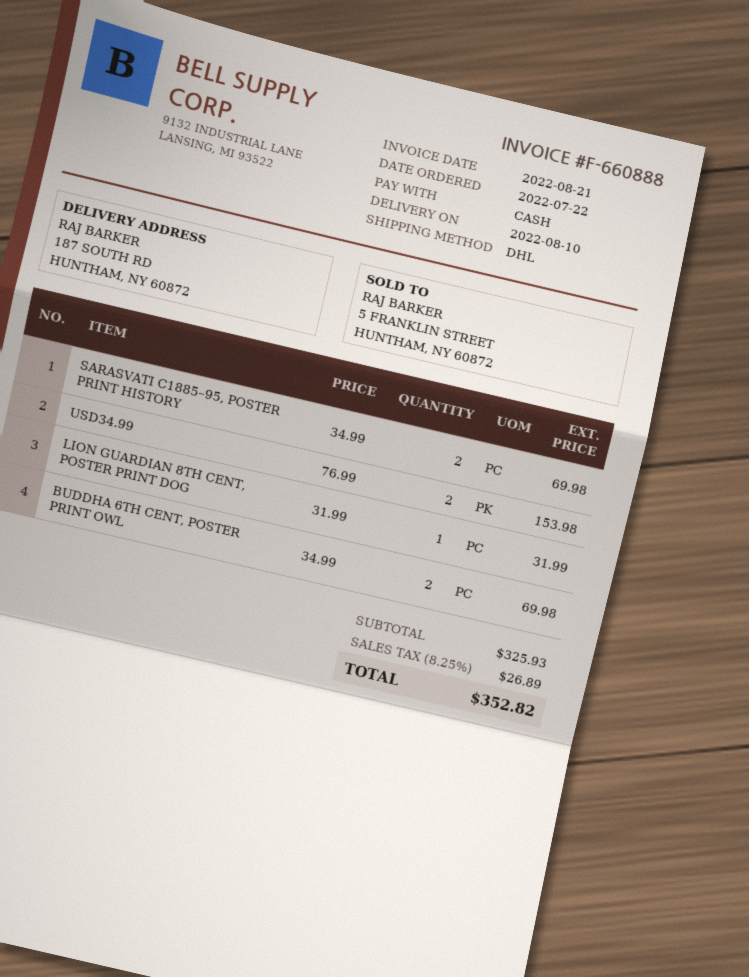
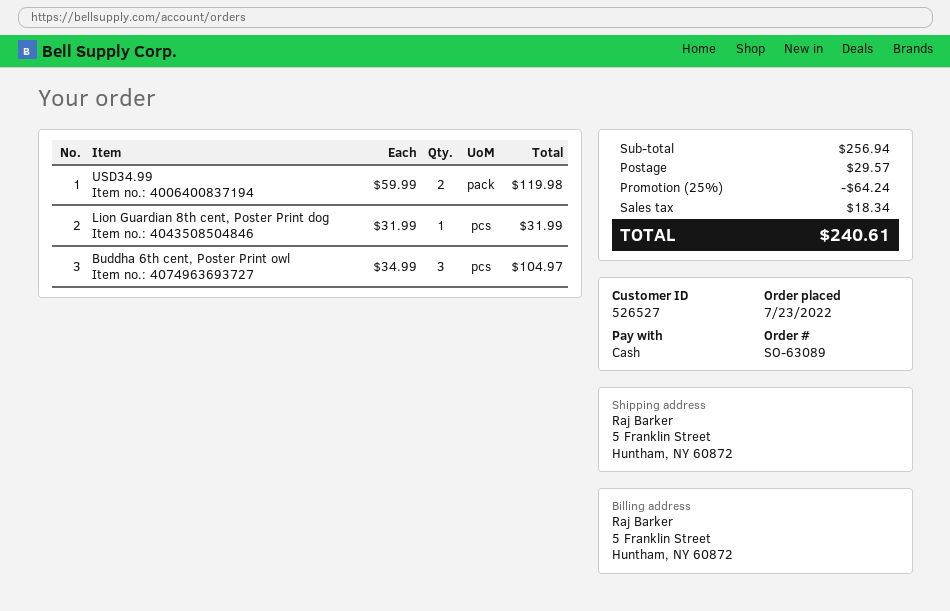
order date: 2022-07-22 -> 2022-07-23
ship to: 187 SOUTH RD, HUNTHAM, NY 60872 -> 5 Franklin Street, Huntham, NY 60872
SARASVATI C1885–95, POSTER PRINT HISTORY: 2 x 34.99 = 69.98 -> none
USD34.99: 2 x 76.99 = 153.98 -> 2 x 59.99 = 119.98
BUDDHA 6TH CENT, POSTER PRINT OWL: 2 x 34.99 = 69.98 -> 3 x 34.99 = 104.97
subtotal: 325.93 -> 256.94
discount: none -> 25% = 64.24
shipping: none -> 29.57
tax: 26.89 -> 18.34
total: 352.82 -> 240.61

